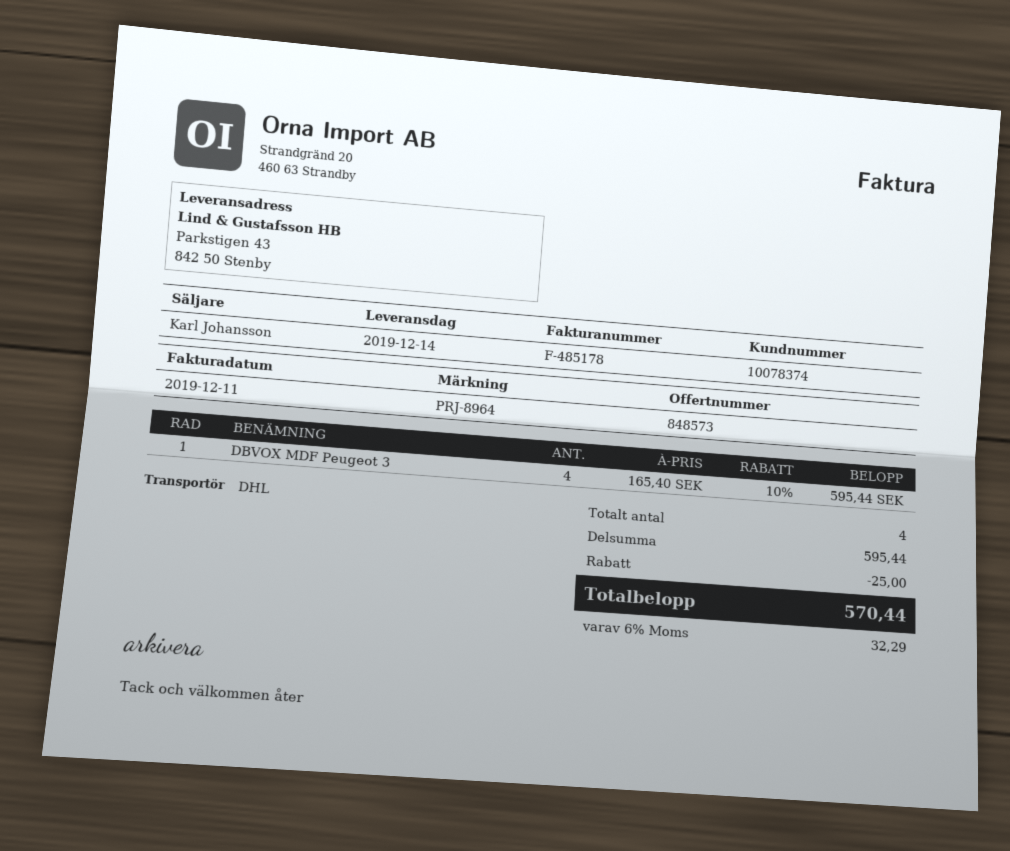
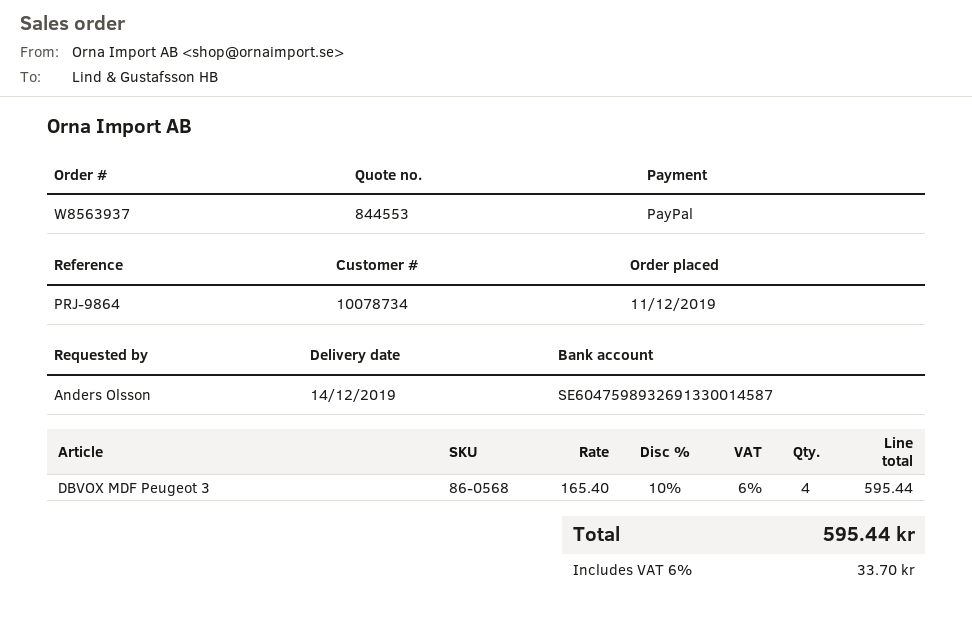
quote number: 848573 -> 844553
customer number: 10078374 -> 10078734
reference: PRJ-8964 -> PRJ-9864
discount: 25.00 -> none
tax: 6% = 32.29 -> 6% = 33.70
total: 570.44 -> 595.44

